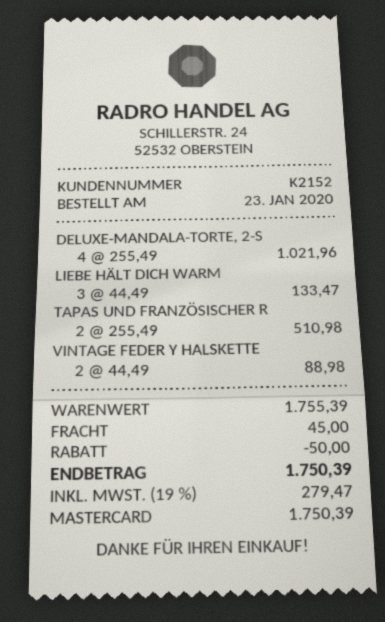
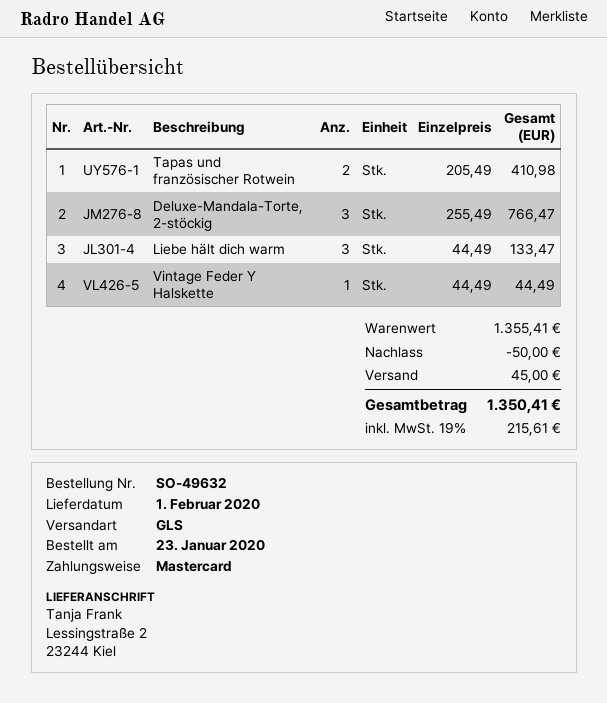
DELUXE-MANDALA-TORTE, 2-S: 4 x 255.49 = 1021.96 -> 3 x 255.49 = 766.47
TAPAS UND FRANZÖSISCHER R: 2 x 255.49 = 510.98 -> 2 x 205.49 = 410.98
VINTAGE FEDER Y HALSKETTE: 2 x 44.49 = 88.98 -> 1 x 44.49 = 44.49
subtotal: 1755.39 -> 1355.41
tax: 19% = 279.47 -> 19% = 215.61
total: 1750.39 -> 1350.41

